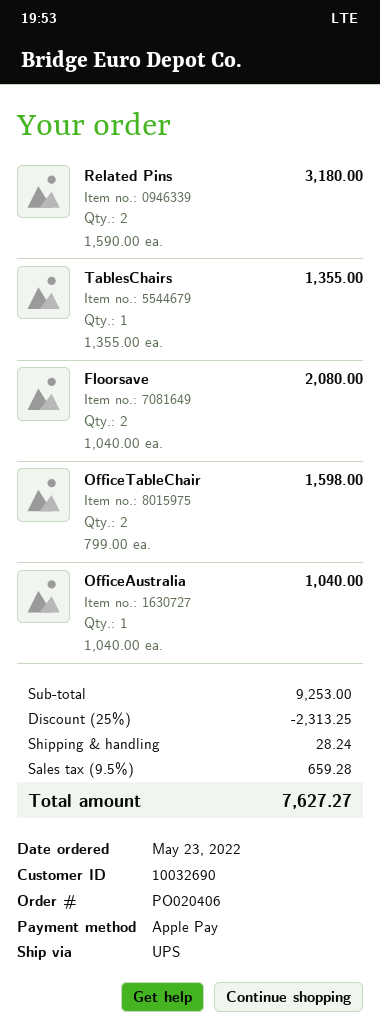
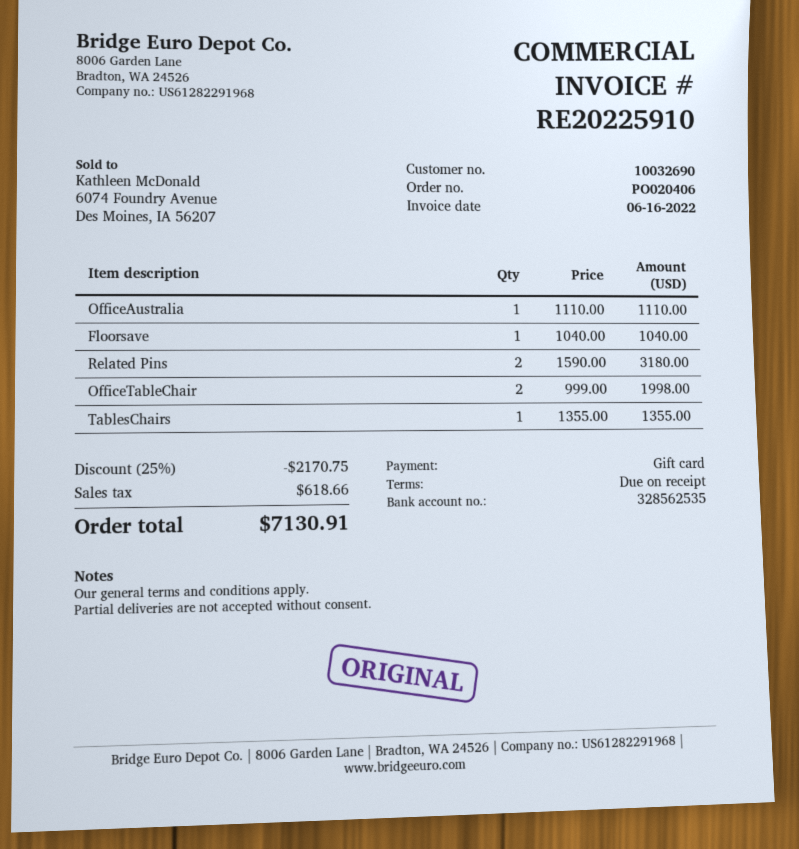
payment method: Apple Pay -> gift card
Floorsave: 2 x 1040.00 = 2080.00 -> 1 x 1040.00 = 1040.00
OfficeTableChair: 2 x 799.00 = 1598.00 -> 2 x 999.00 = 1998.00
OfficeAustralia: 1 x 1040.00 = 1040.00 -> 1 x 1110.00 = 1110.00
discount: 25% = 2313.25 -> 25% = 2170.75
shipping: 28.24 -> none
tax: 659.28 -> 618.66
total: 7627.27 -> 7130.91

